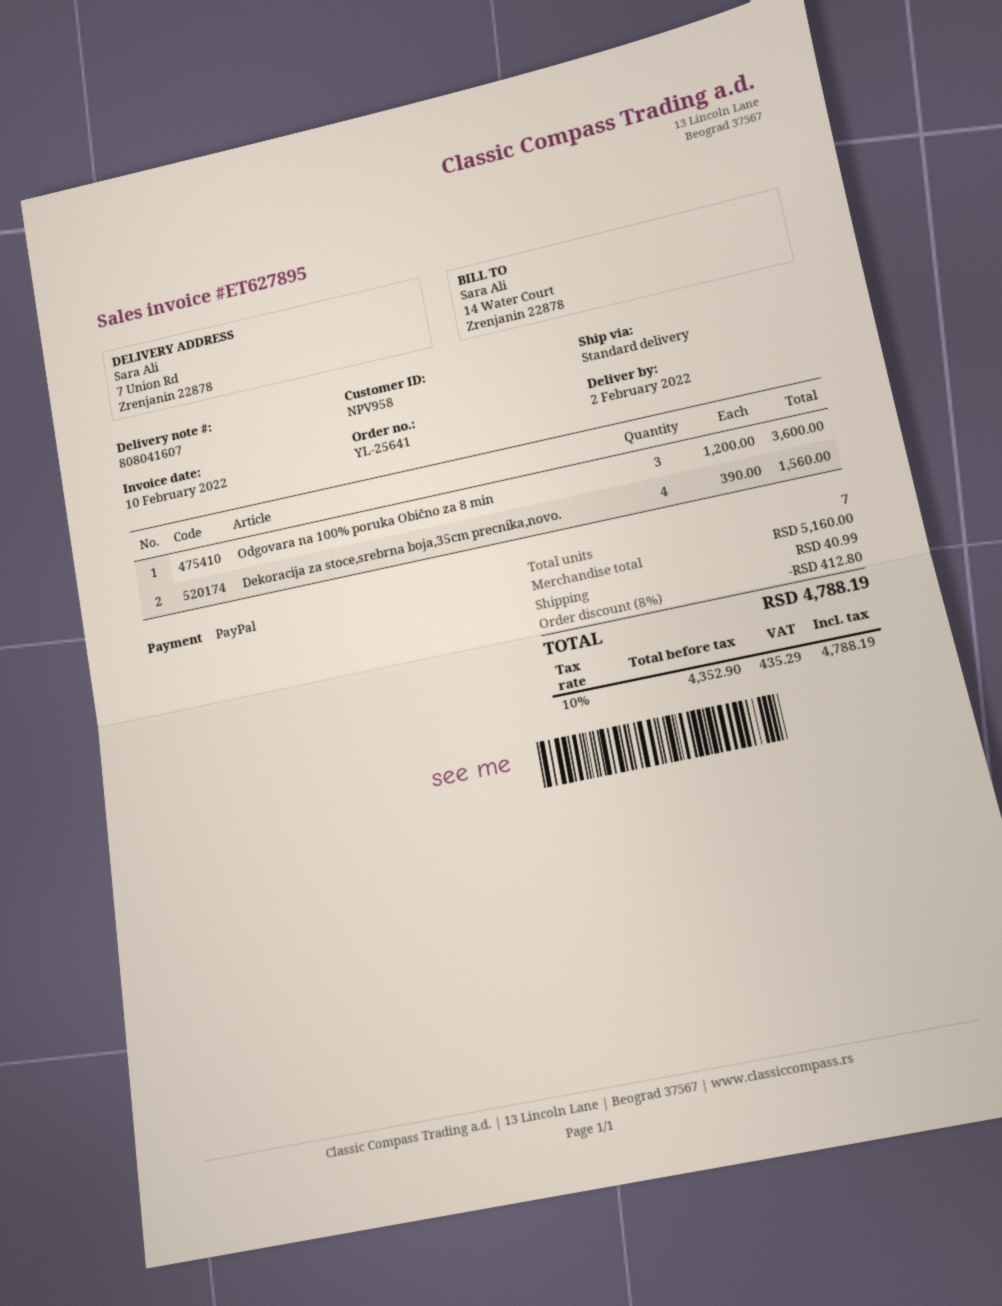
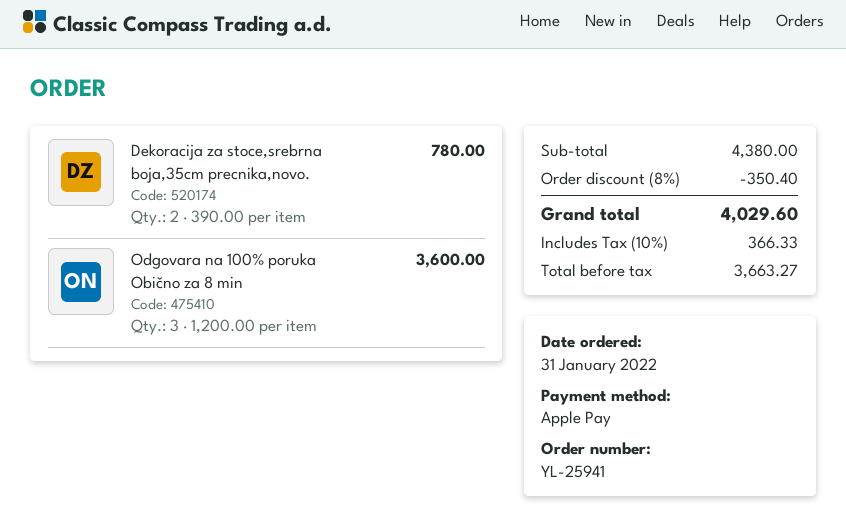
order number: YL-25641 -> YL-25941
payment method: PayPal -> Apple Pay
Dekoracija za stoce,srebrna boja,35cm precnika,novo.: 4 x 390.00 = 1560.00 -> 2 x 390.00 = 780.00
subtotal: 5160.00 -> 4380.00
discount: 8% = 412.80 -> 8% = 350.40
shipping: 40.99 -> none
net: 4352.90 -> 3663.27
tax: 10% = 435.29 -> 10% = 366.33
total: 4788.19 -> 4029.60

